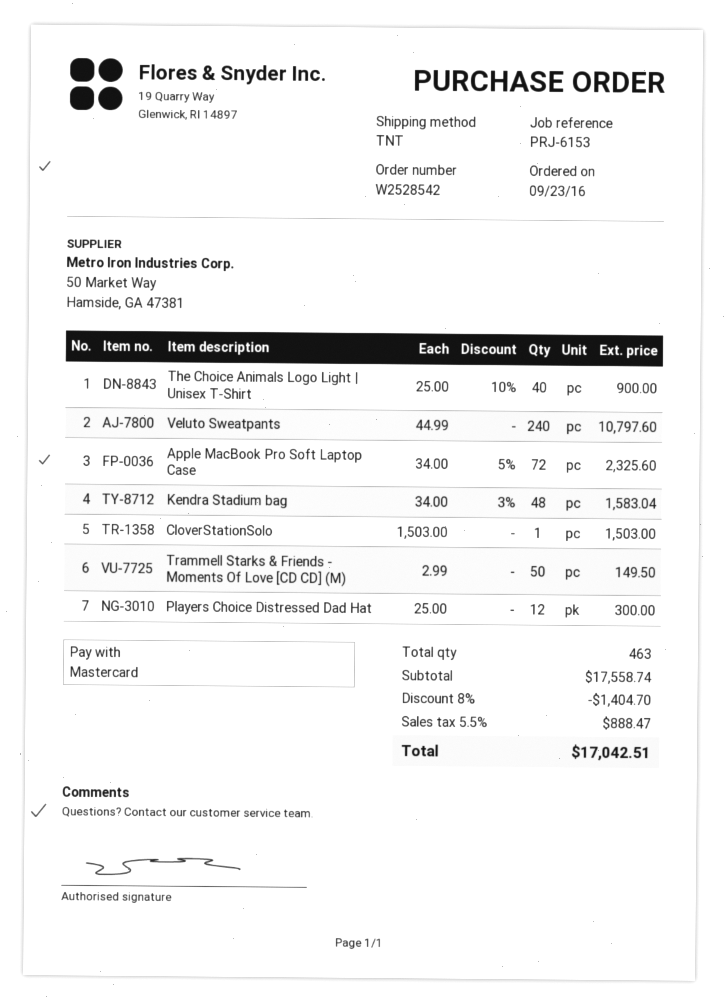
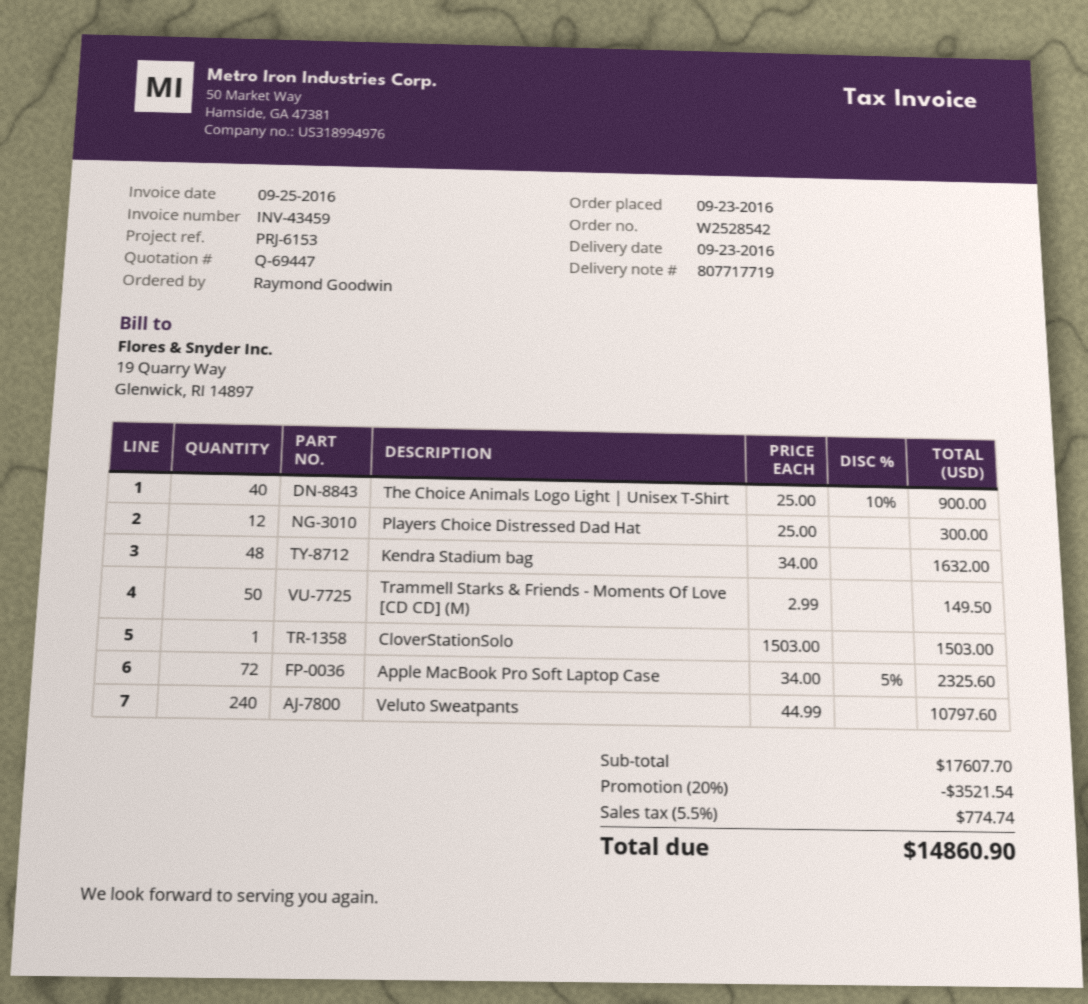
Kendra Stadium bag: 48 x 34.00 - 3% = 1583.04 -> 48 x 34.00 = 1632.00
subtotal: 17558.74 -> 17607.70
discount: 8% = 1404.70 -> 20% = 3521.54
tax: 5.5% = 888.47 -> 5.5% = 774.74
total: 17042.51 -> 14860.90

